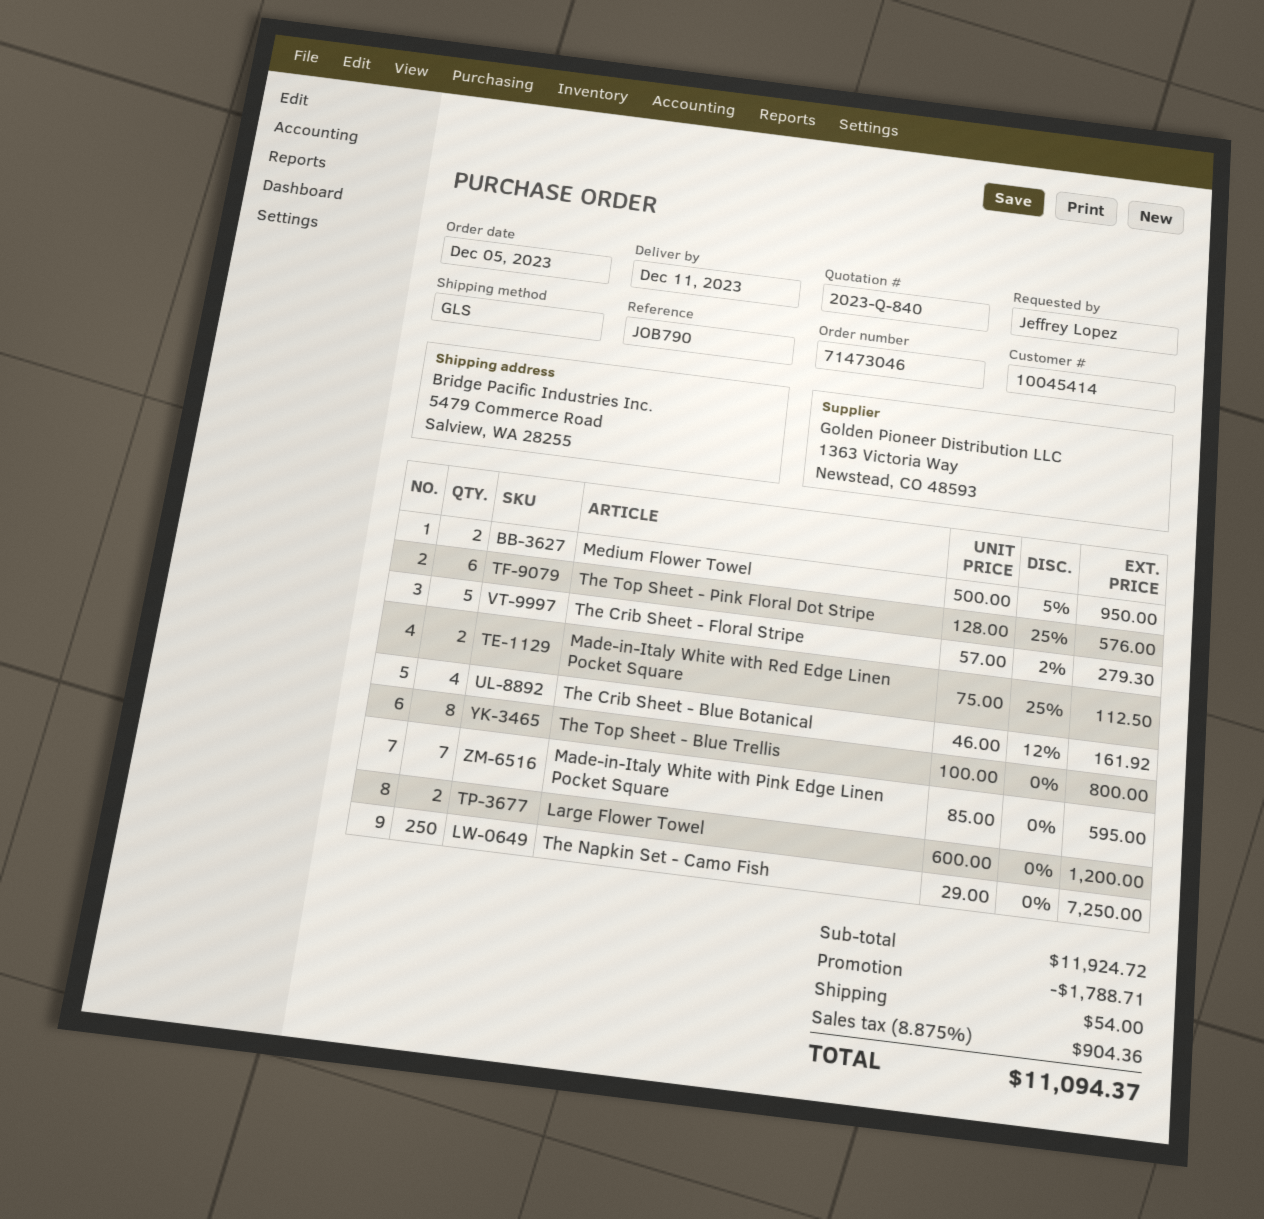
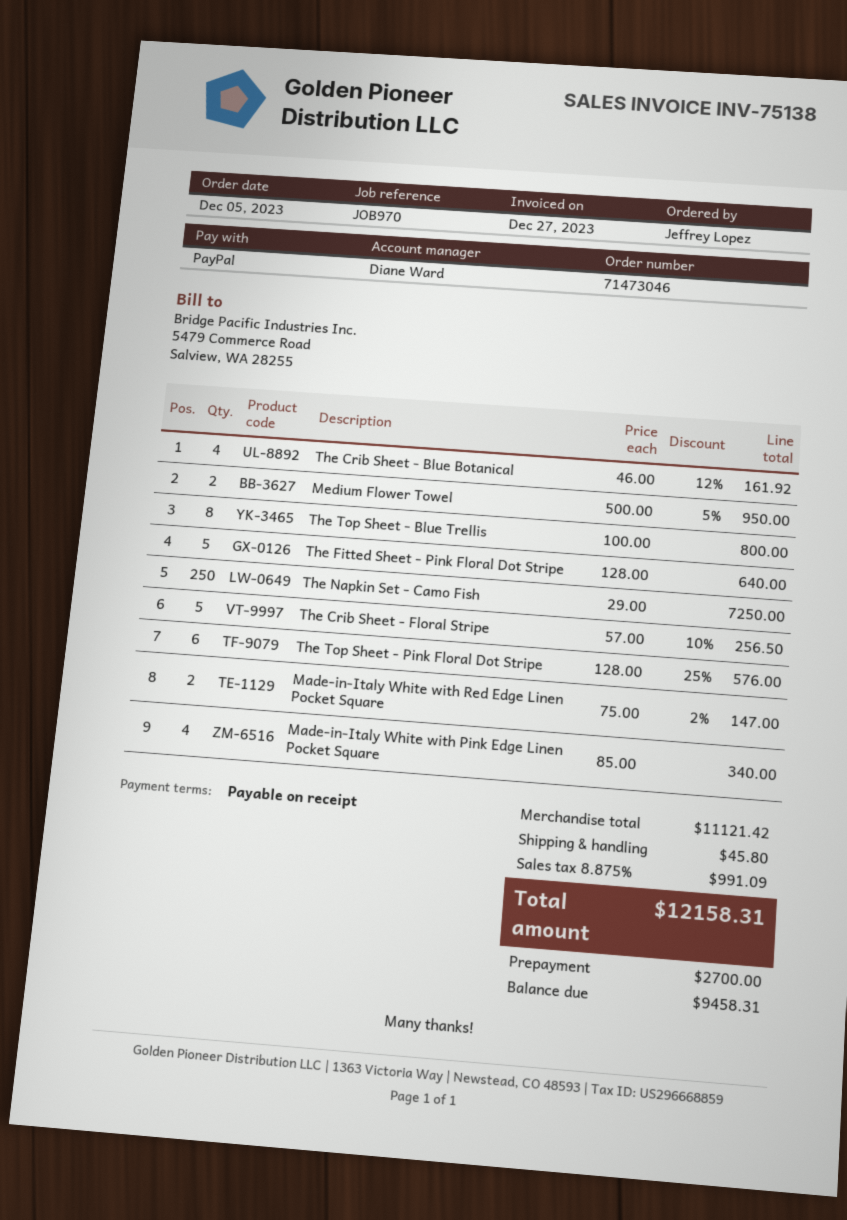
reference: JOB790 -> JOB970
The Crib Sheet - Floral Stripe: 5 x 57.00 - 2% = 279.30 -> 5 x 57.00 - 10% = 256.50
Made-in-Italy White with Red Edge Linen Pocket Square: 2 x 75.00 - 25% = 112.50 -> 2 x 75.00 - 2% = 147.00
Made-in-Italy White with Pink Edge Linen Pocket Square: 7 x 85.00 = 595.00 -> 4 x 85.00 = 340.00
Large Flower Towel: 2 x 600.00 = 1200.00 -> none
The Fitted Sheet - Pink Floral Dot Stripe: none -> 5 x 128.00 = 640.00
subtotal: 11924.72 -> 11121.42
discount: 1788.71 -> none
shipping: 54.00 -> 45.80
tax: 8.875% = 904.36 -> 8.875% = 991.09
total: 11094.37 -> 12158.31

